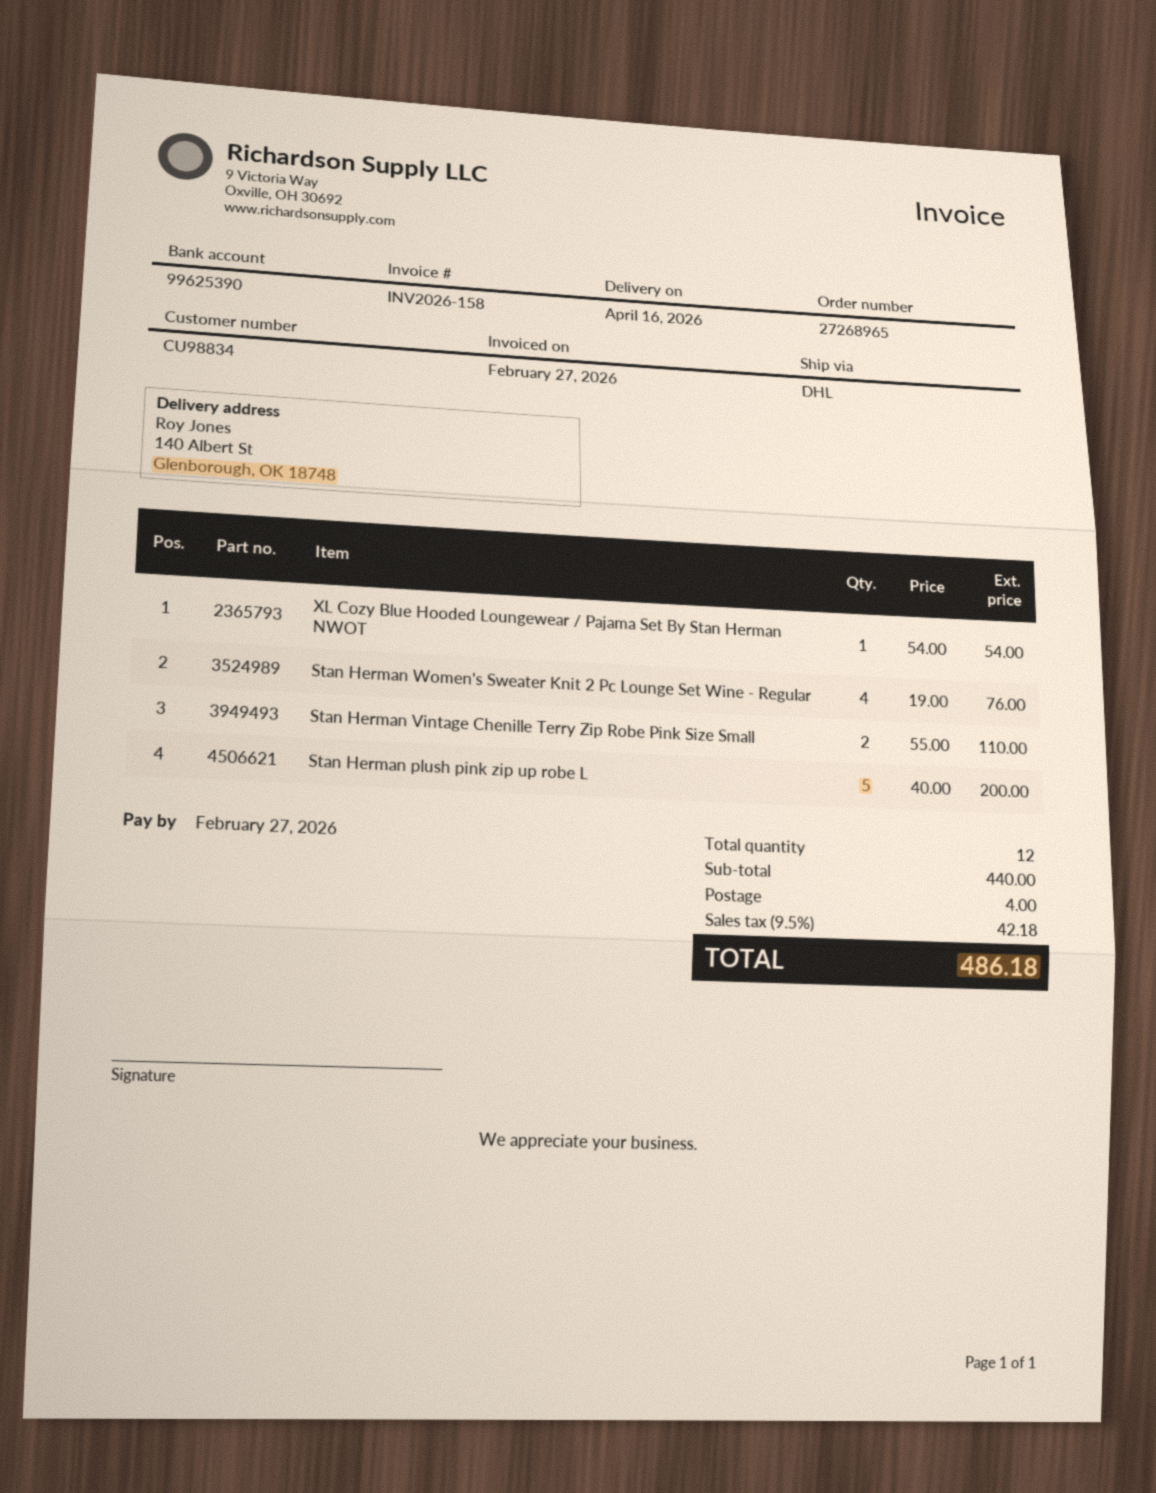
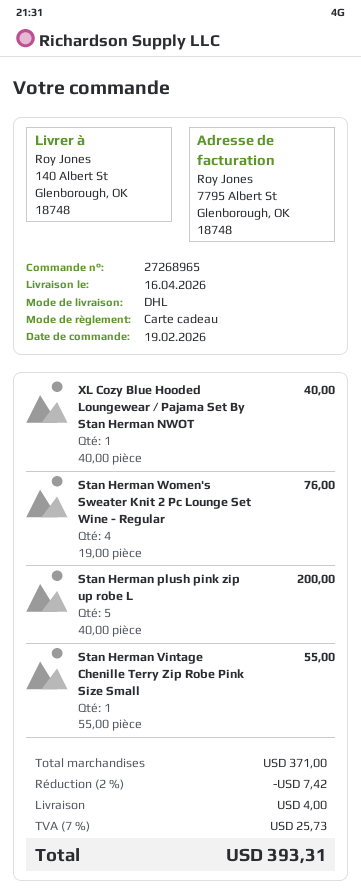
XL Cozy Blue Hooded Loungewear / Pajama Set By Stan Herman NWOT: 1 x 54.00 = 54.00 -> 1 x 40.00 = 40.00
Stan Herman Vintage Chenille Terry Zip Robe Pink Size Small: 2 x 55.00 = 110.00 -> 1 x 55.00 = 55.00
subtotal: 440.00 -> 371.00
discount: none -> 2% = 7.42
tax: 9.5% = 42.18 -> 7% = 25.73
total: 486.18 -> 393.31

